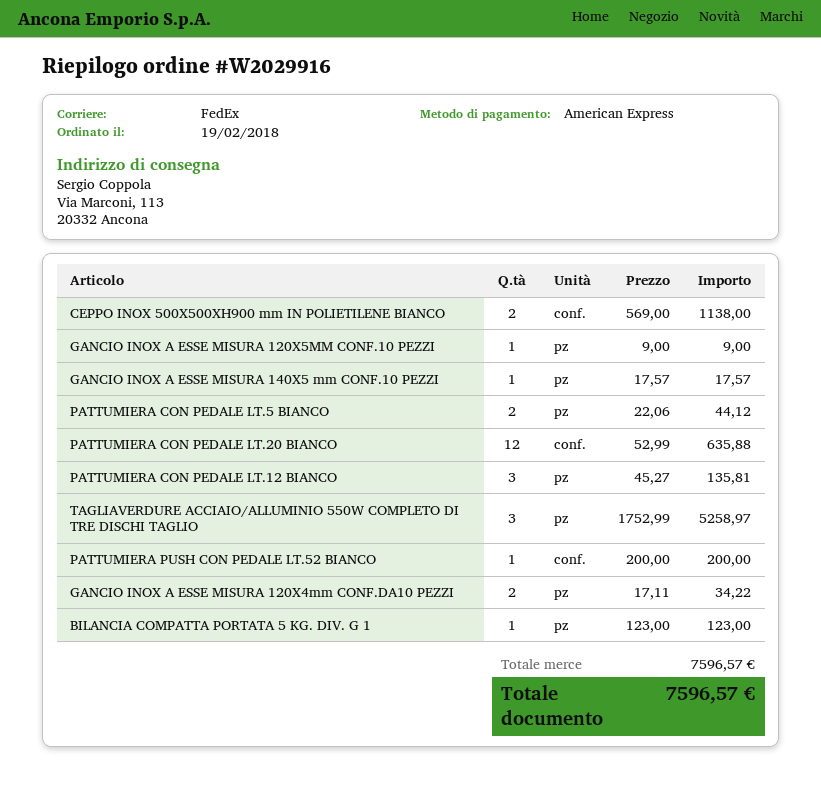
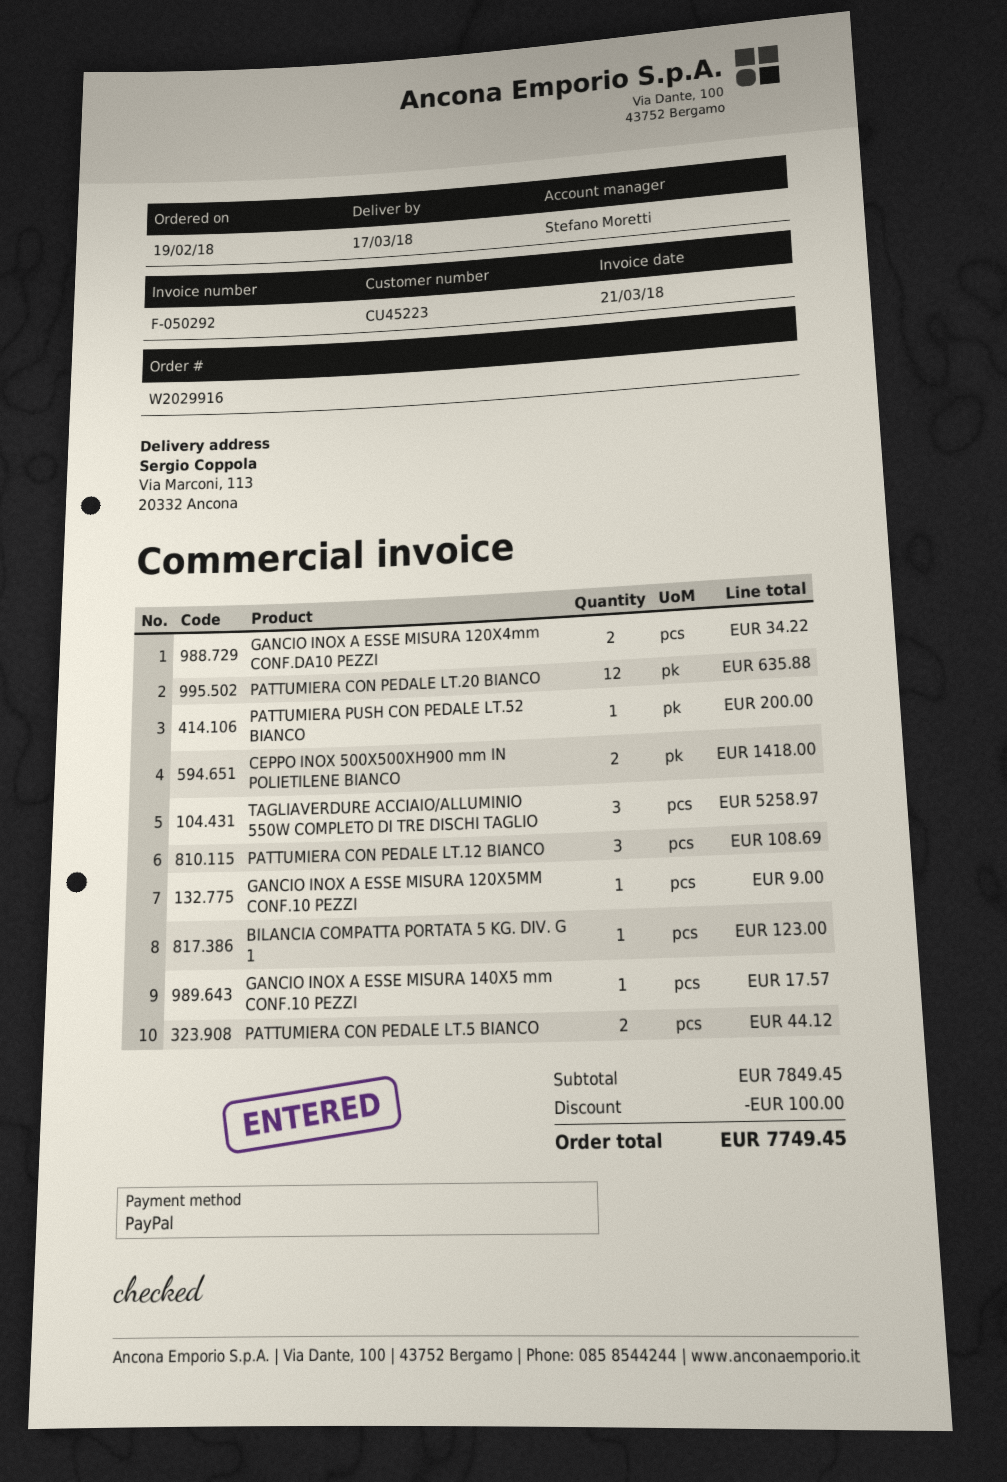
payment method: American Express -> PayPal
CEPPO INOX 500X500XH900 mm IN POLIETILENE BIANCO: 2 for 1138.00 -> 2 for 1418.00
PATTUMIERA CON PEDALE LT.12 BIANCO: 3 for 135.81 -> 3 for 108.69
subtotal: 7596.57 -> 7849.45
discount: none -> 100.00
total: 7596.57 -> 7749.45

